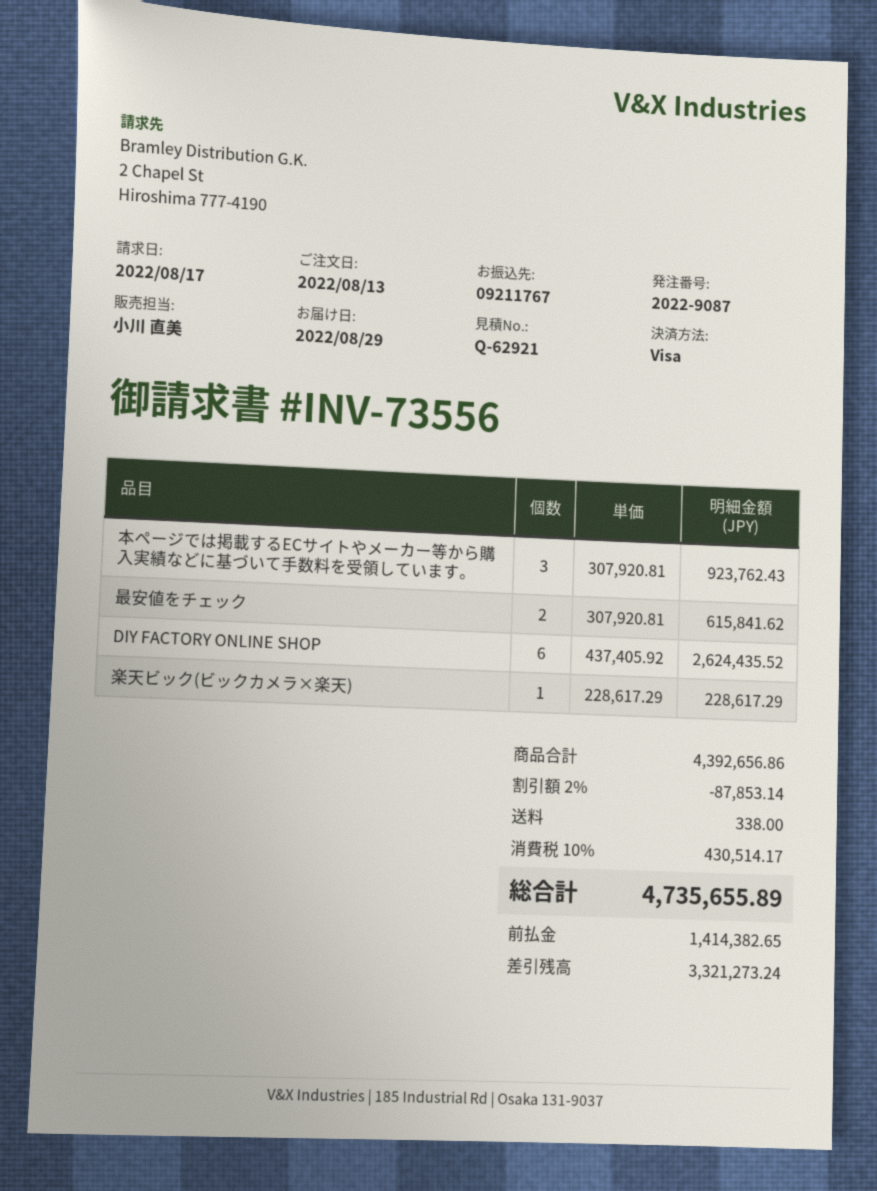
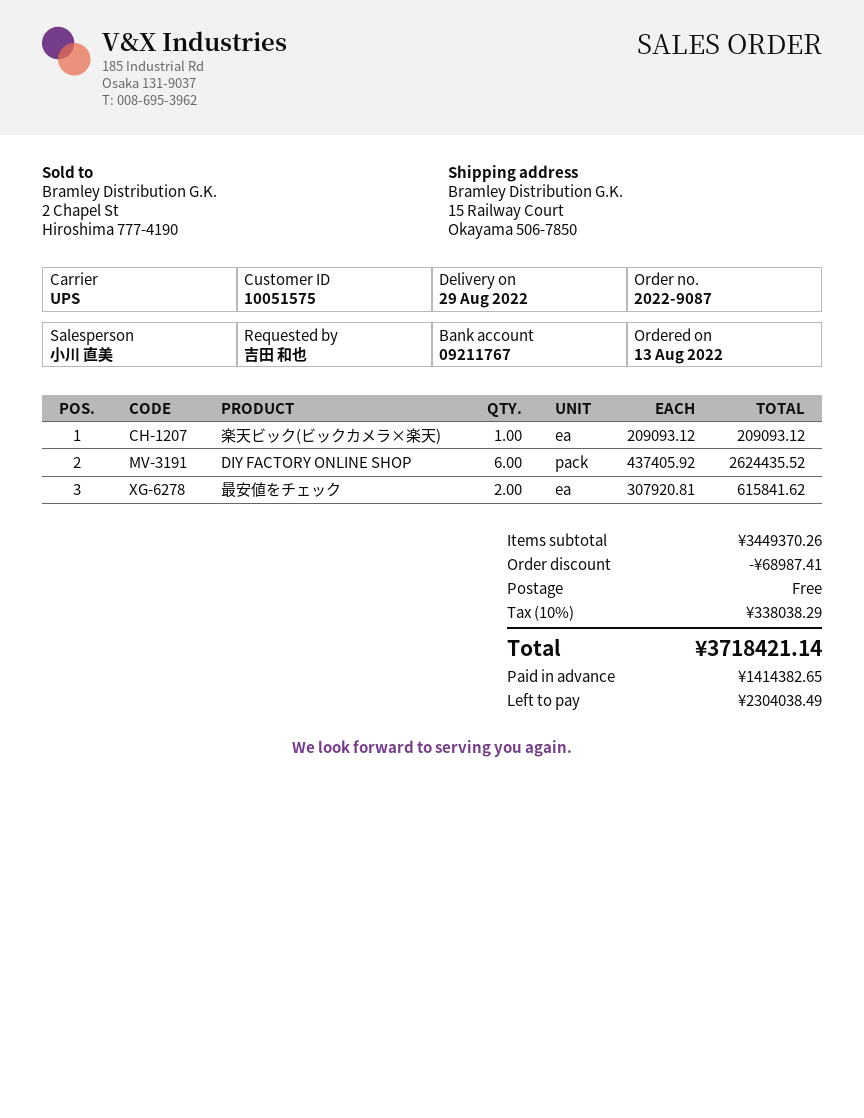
本ページでは掲載するECサイトやメーカー等から購入実績などに基づいて手数料を受領しています。: 3 x 307920.81 = 923762.43 -> none
楽天ビック(ビックカメラ×楽天): 1 x 228617.29 = 228617.29 -> 1 x 209093.12 = 209093.12
subtotal: 4392656.86 -> 3449370.26
discount: 87853.14 -> 68987.41
shipping: 338.00 -> 0.00
tax: 10% = 430514.17 -> 10% = 338038.29
total: 4735655.89 -> 3718421.14
balance: 3321273.24 -> 2304038.49

